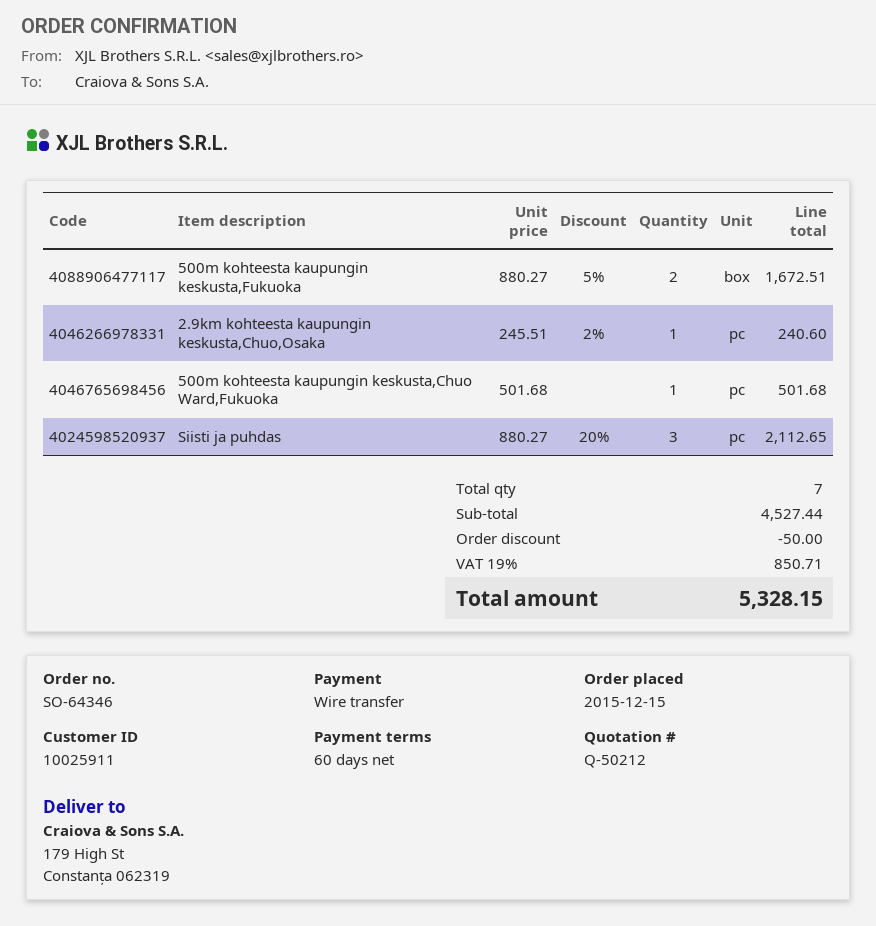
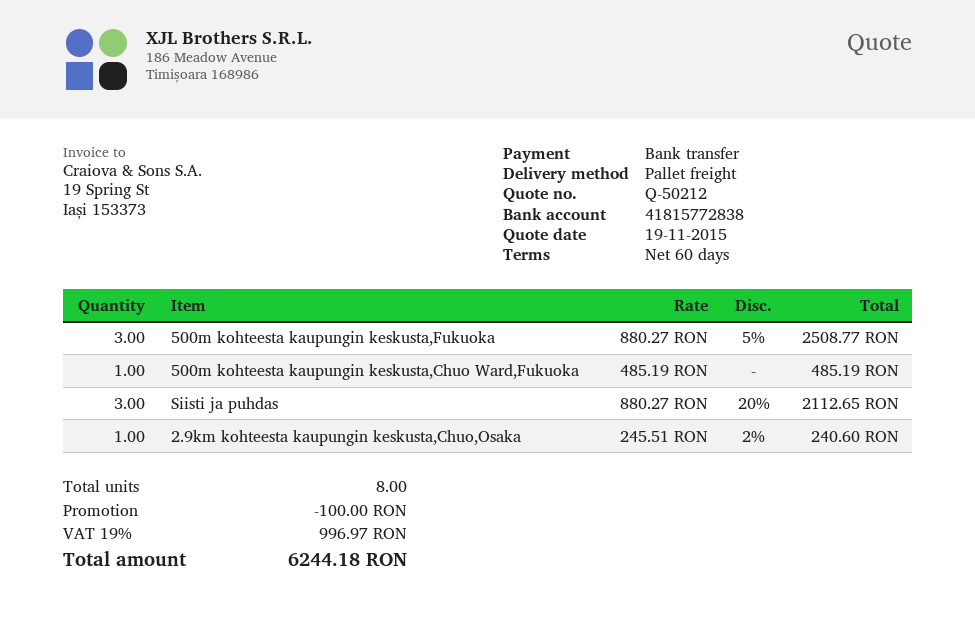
500m kohteesta kaupungin keskusta,Fukuoka: 2 x 880.27 - 5% = 1672.51 -> 3 x 880.27 - 5% = 2508.77
500m kohteesta kaupungin keskusta,Chuo Ward,Fukuoka: 1 x 501.68 = 501.68 -> 1 x 485.19 = 485.19
total quantity: 7 -> 8
discount: 50.00 -> 100.00
tax: 19% = 850.71 -> 19% = 996.97
total: 5328.15 -> 6244.18

